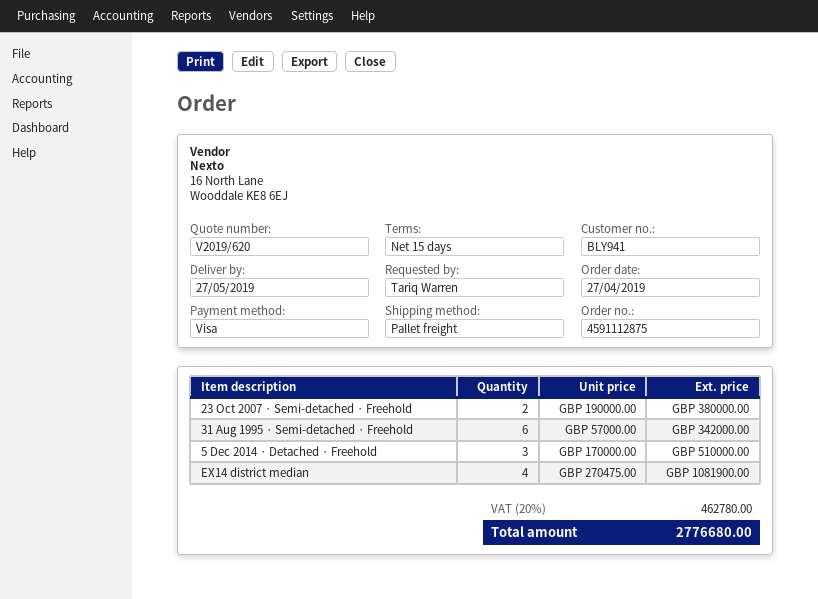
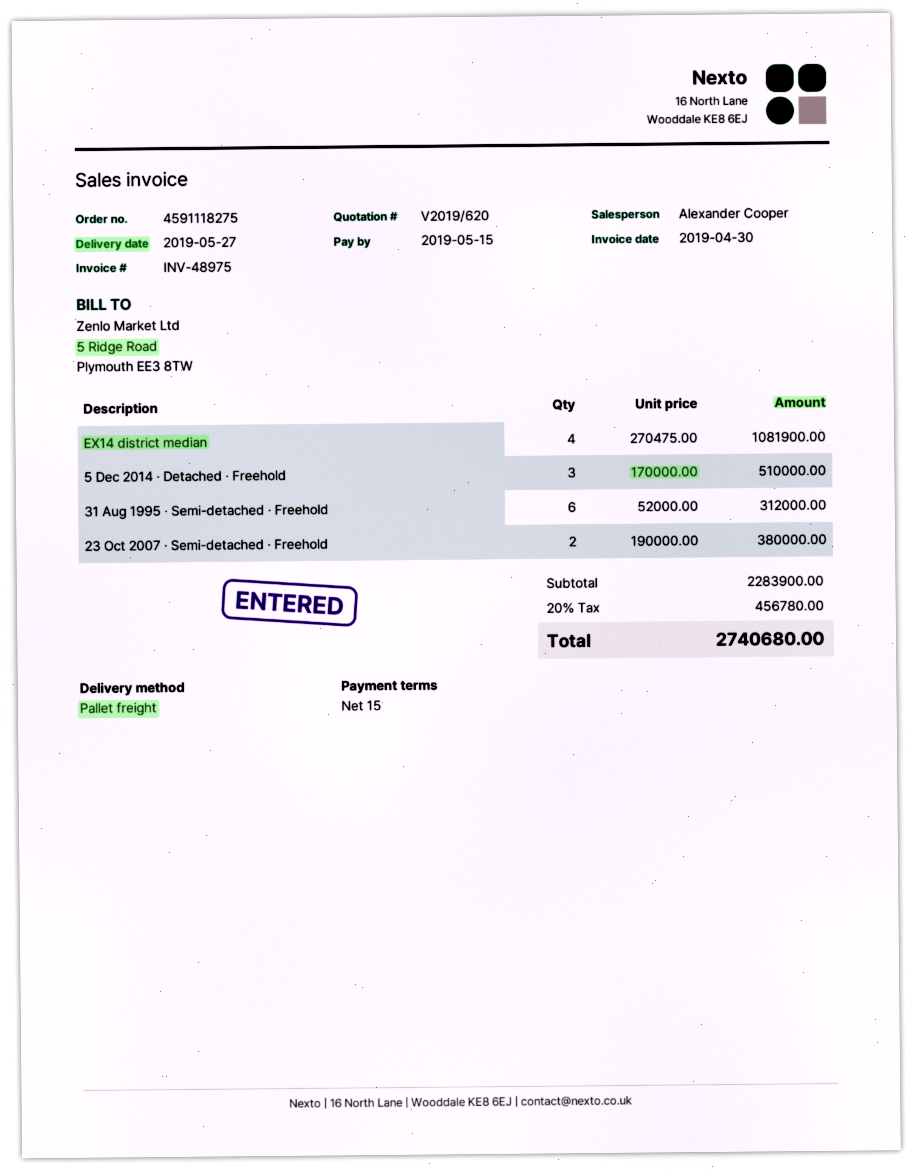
order number: 4591112875 -> 4591118275
31 Aug 1995 · Semi-detached · Freehold: 6 x 57000.00 = 342000.00 -> 6 x 52000.00 = 312000.00
tax: 20% = 462780.00 -> 20% = 456780.00
total: 2776680.00 -> 2740680.00

